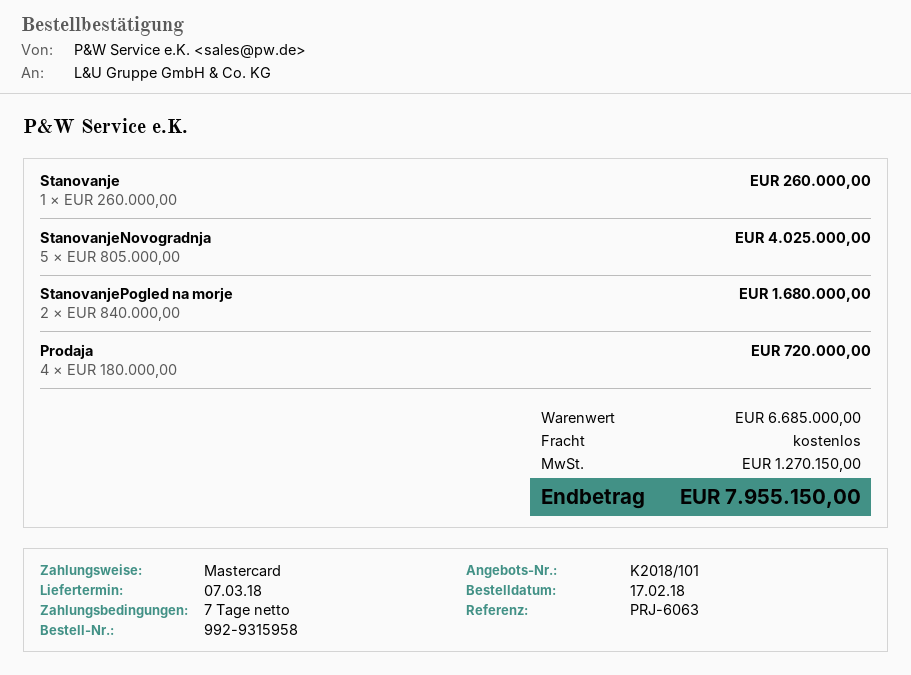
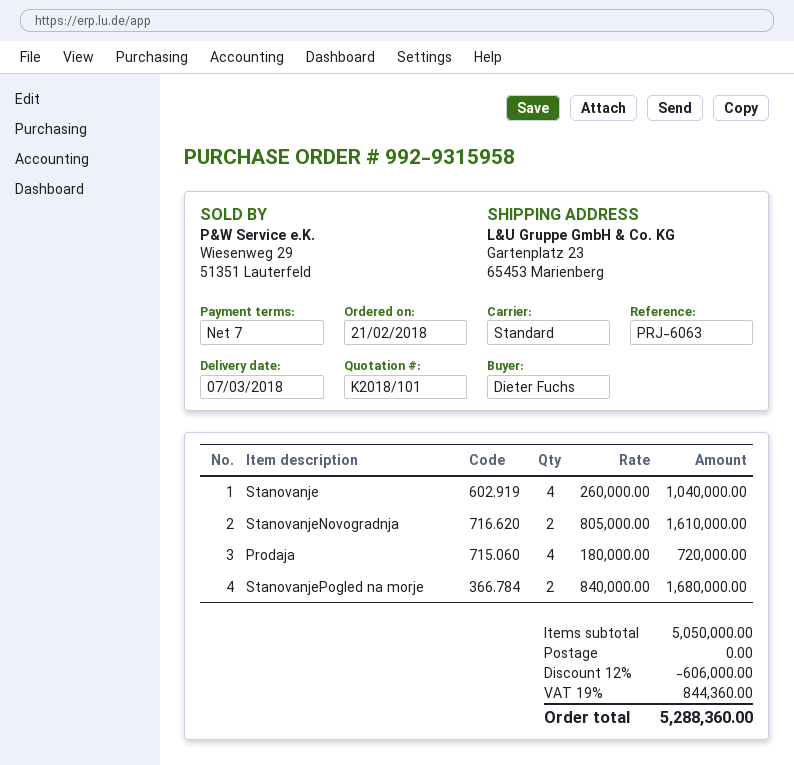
order date: 2018-02-17 -> 2018-02-21
Stanovanje: 1 x 260000.00 = 260000.00 -> 4 x 260000.00 = 1040000.00
StanovanjeNovogradnja: 5 x 805000.00 = 4025000.00 -> 2 x 805000.00 = 1610000.00
subtotal: 6685000.00 -> 5050000.00
discount: none -> 12% = 606000.00
tax: 1270150.00 -> 844360.00
total: 7955150.00 -> 5288360.00

